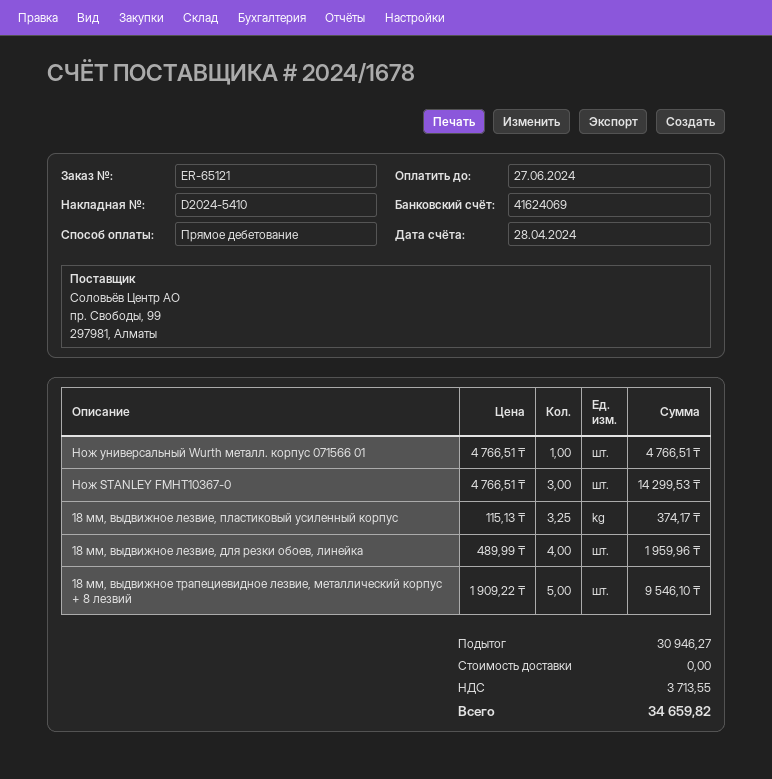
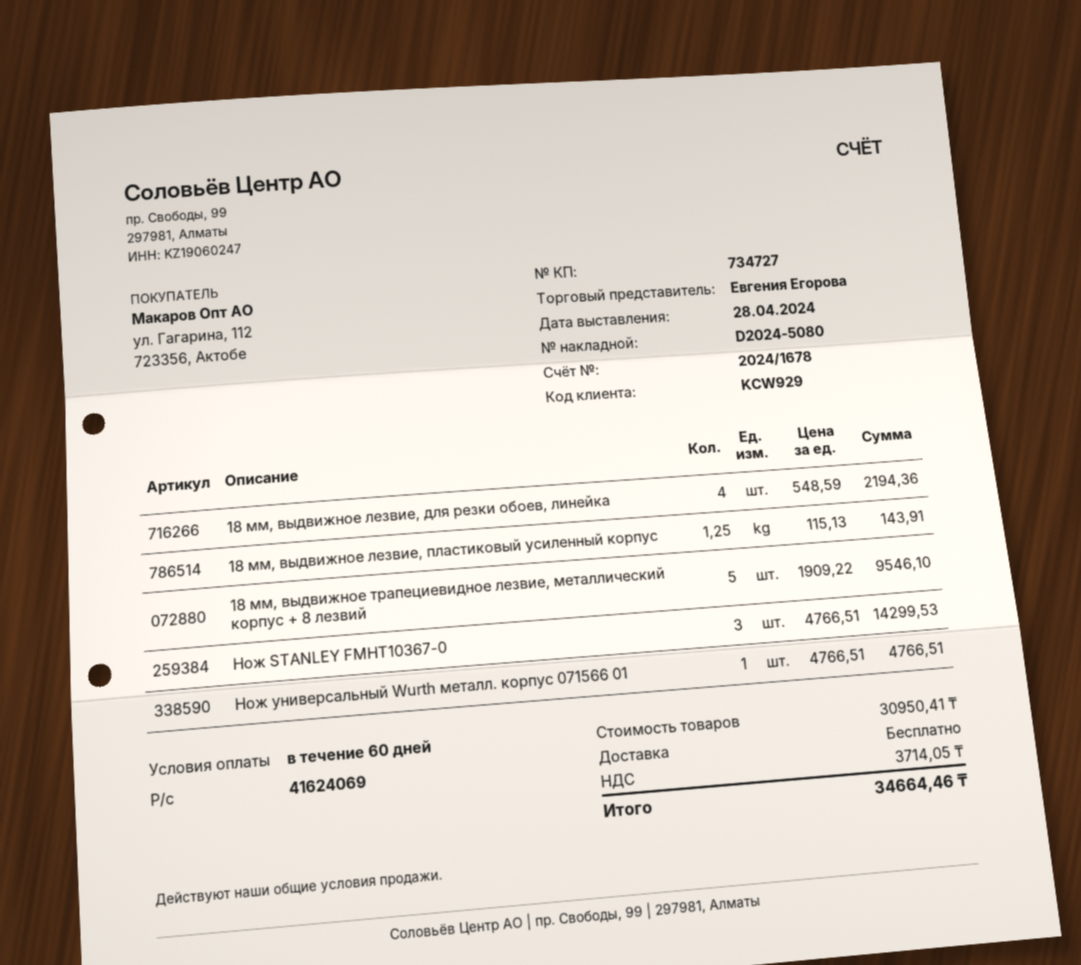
delivery note number: D2024-5410 -> D2024-5080
18 мм, выдвижное лезвие, пластиковый усиленный корпус: 3.25 x 115.13 = 374.17 -> 1.25 x 115.13 = 143.91
18 мм, выдвижное лезвие, для резки обоев, линейка: 4 x 489.99 = 1959.96 -> 4 x 548.59 = 2194.36
subtotal: 30946.27 -> 30950.41
tax: 3713.55 -> 3714.05
total: 34659.82 -> 34664.46

